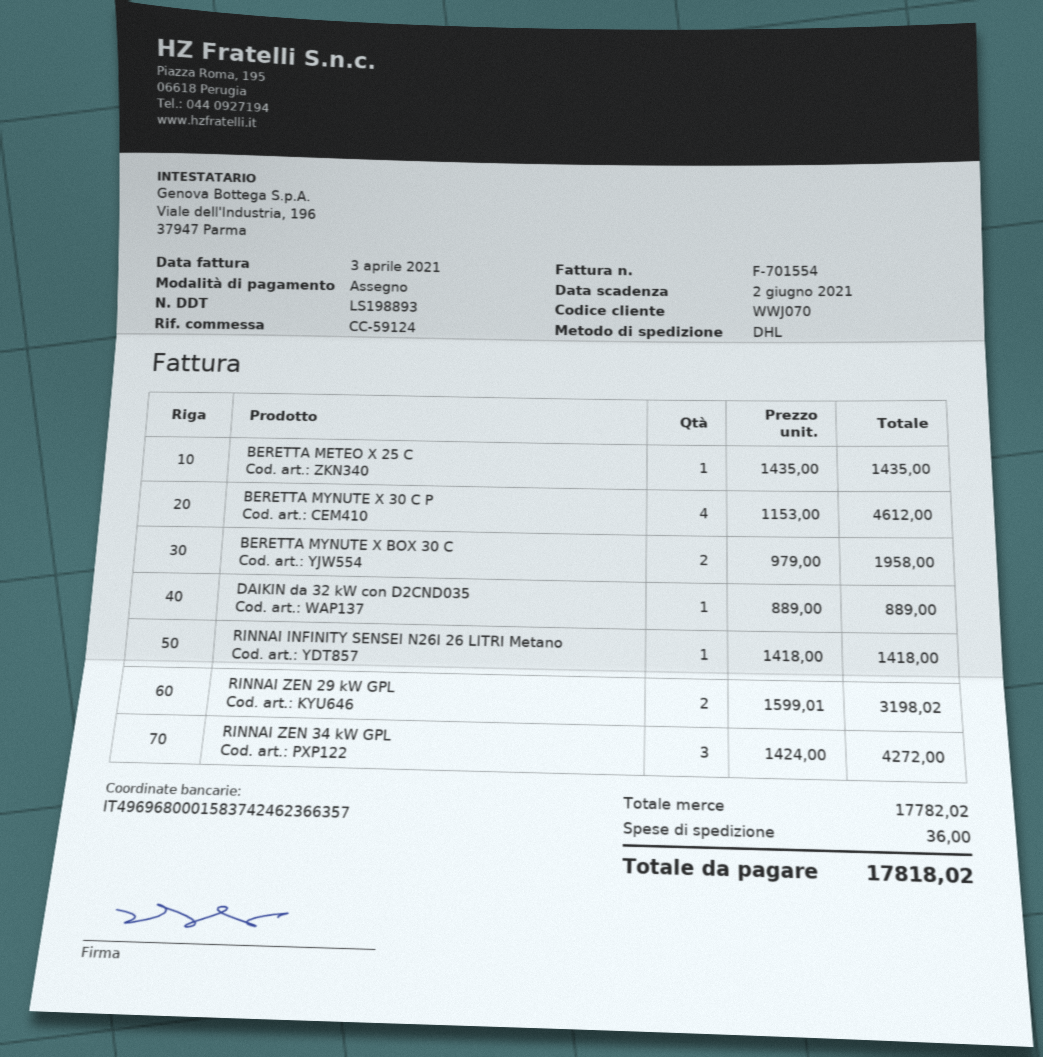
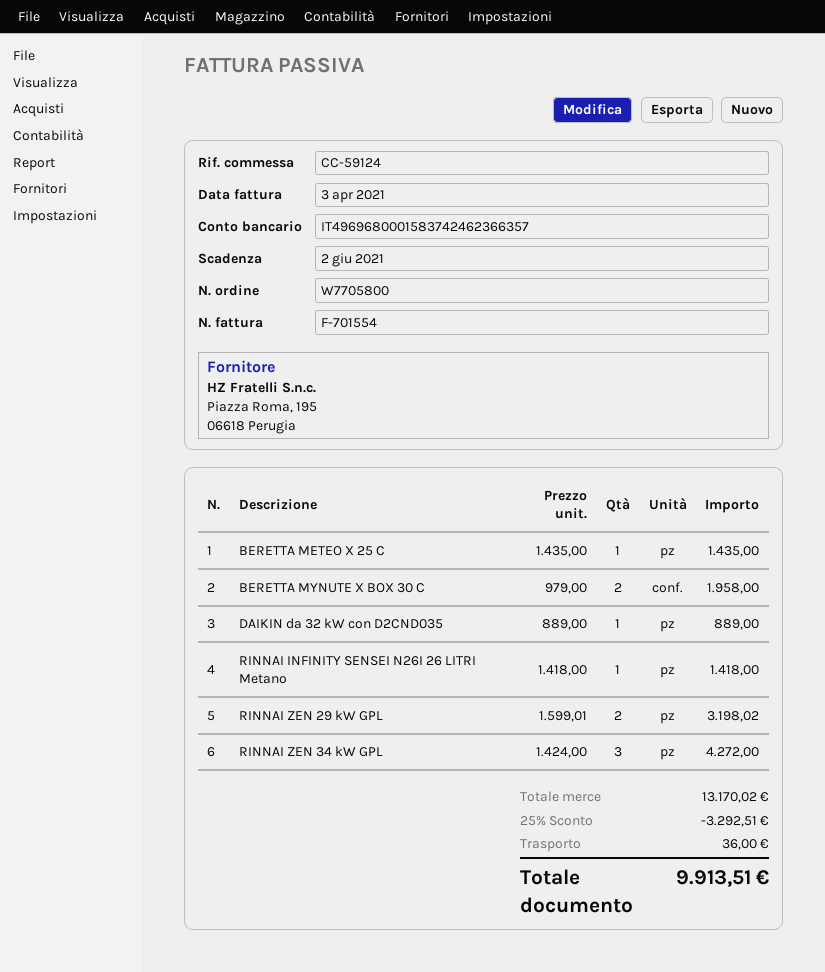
BERETTA MYNUTE X 30 C P: 4 x 1153.00 = 4612.00 -> none
subtotal: 17782.02 -> 13170.02
discount: none -> 25% = 3292.51
total: 17818.02 -> 9913.51

